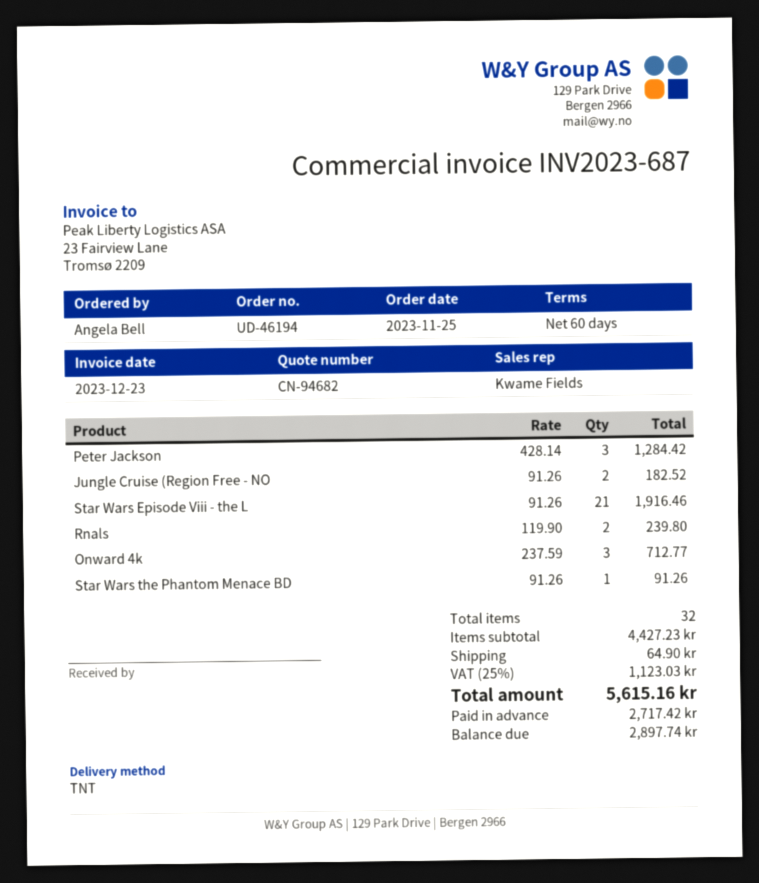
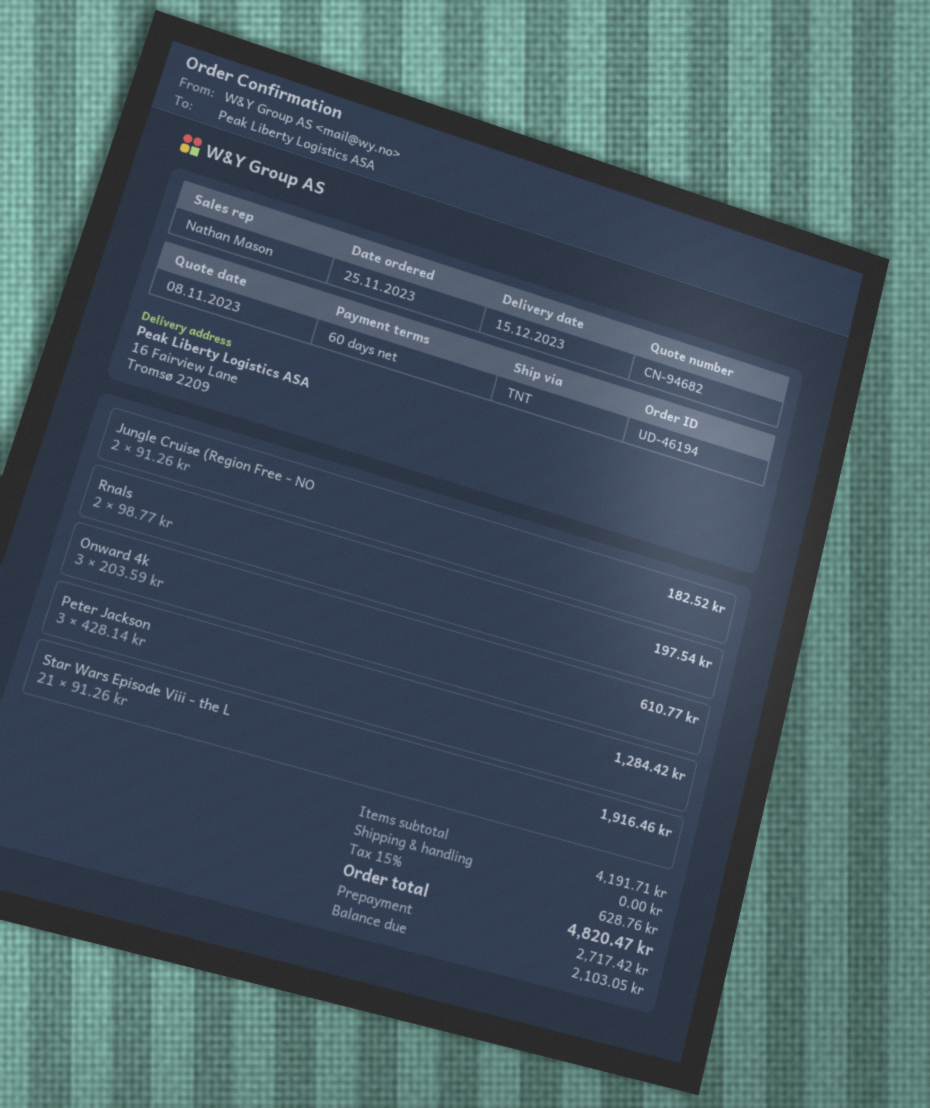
sales rep: Kwame Fields -> Nathan Mason
Rnals: 2 x 119.90 = 239.80 -> 2 x 98.77 = 197.54
Onward 4k: 3 x 237.59 = 712.77 -> 3 x 203.59 = 610.77
Star Wars the Phantom Menace BD: 1 x 91.26 = 91.26 -> none
subtotal: 4427.23 -> 4191.71
shipping: 64.90 -> 0.00
tax: 25% = 1123.03 -> 15% = 628.76
total: 5615.16 -> 4820.47
balance: 2897.74 -> 2103.05

